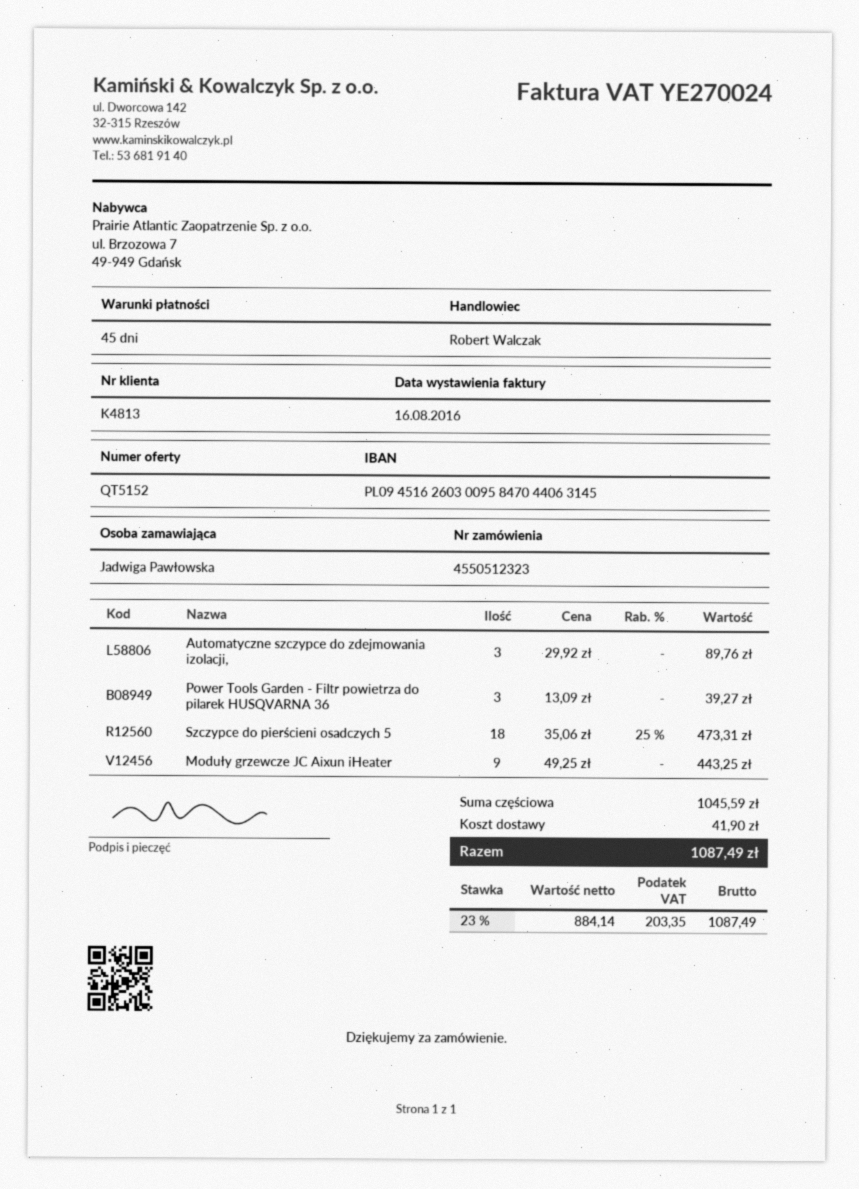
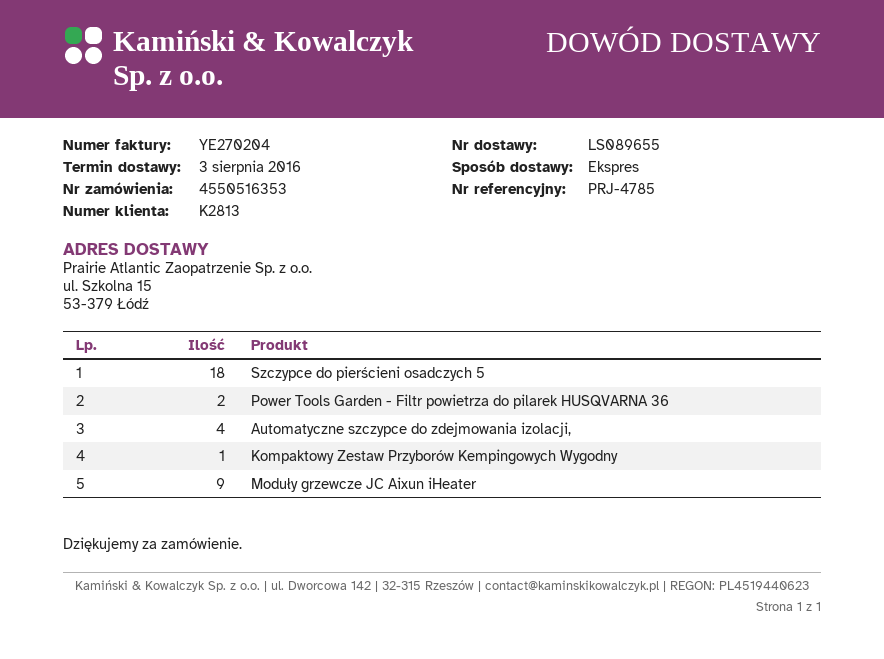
order number: 4550512323 -> 4550516353
invoice number: YE270024 -> YE270204
customer number: K4813 -> K2813
Automatyczne szczypce do zdejmowania izolacji,: 3 -> 4
Power Tools Garden - Filtr powietrza do pilarek HUSQVARNA 36: 3 -> 2
Kompaktowy Zestaw Przyborów Kempingowych Wygodny: none -> 1

